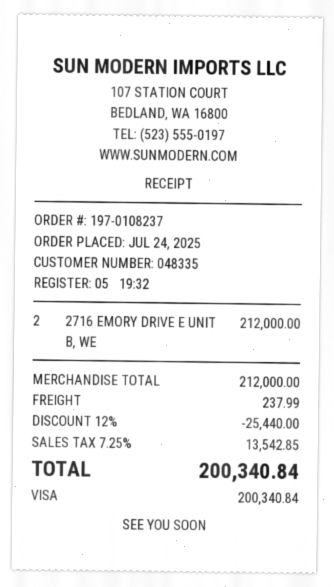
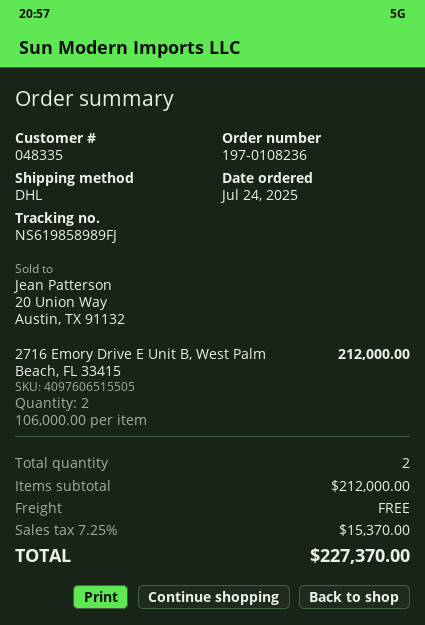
order number: 197-0108237 -> 197-0108236
discount: 12% = 25440.00 -> none
shipping: 237.99 -> 0.00
tax: 7.25% = 13542.85 -> 7.25% = 15370.00
total: 200340.84 -> 227370.00

